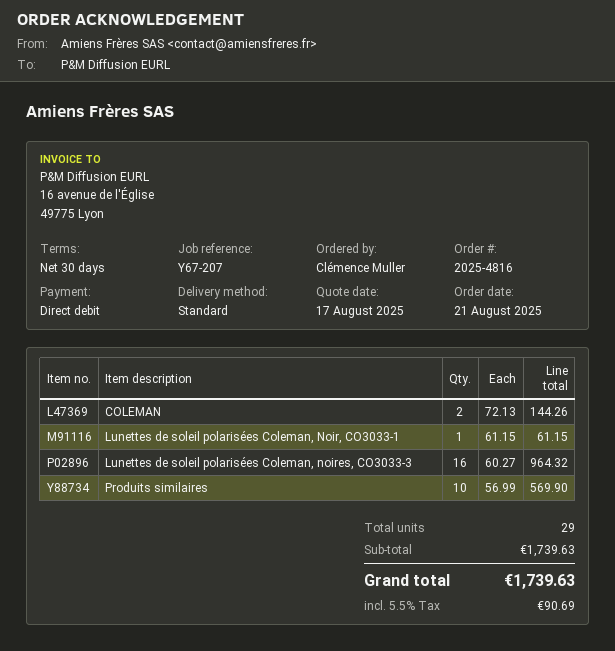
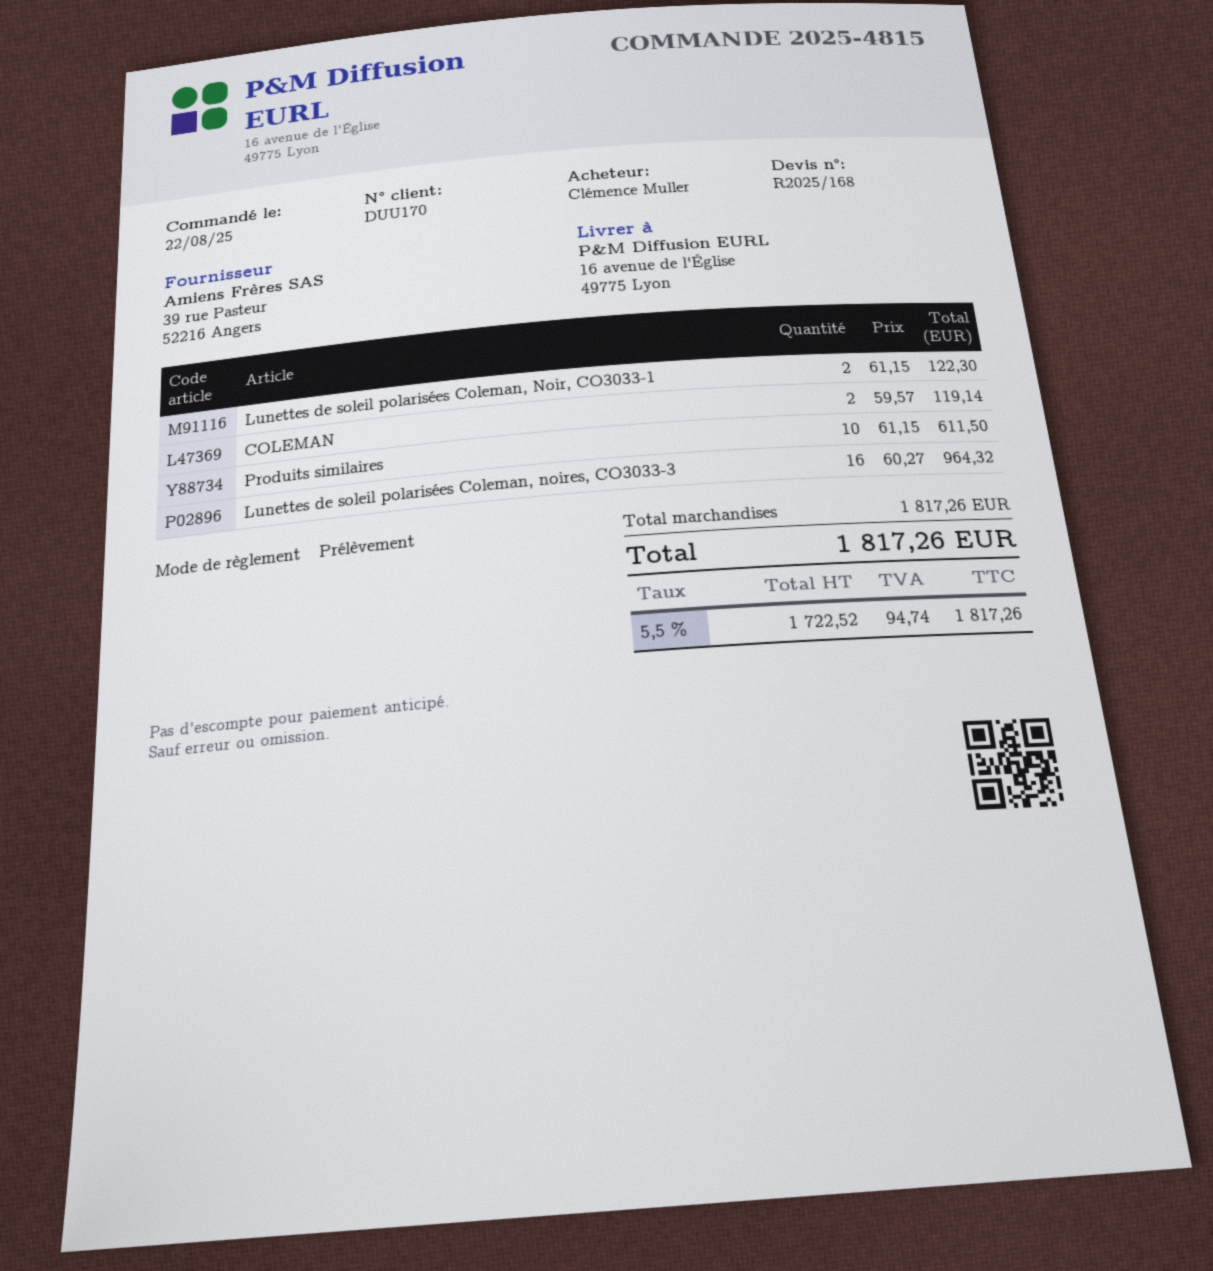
order number: 2025-4816 -> 2025-4815
order date: 2025-08-21 -> 2025-08-22
COLEMAN: 2 x 72.13 = 144.26 -> 2 x 59.57 = 119.14
Lunettes de soleil polarisées Coleman, Noir, CO3033-1: 1 x 61.15 = 61.15 -> 2 x 61.15 = 122.30
Produits similaires: 10 x 56.99 = 569.90 -> 10 x 61.15 = 611.50
subtotal: 1739.63 -> 1817.26
tax: 5.5% = 90.69 -> 5.5% = 94.74
total: 1739.63 -> 1817.26

